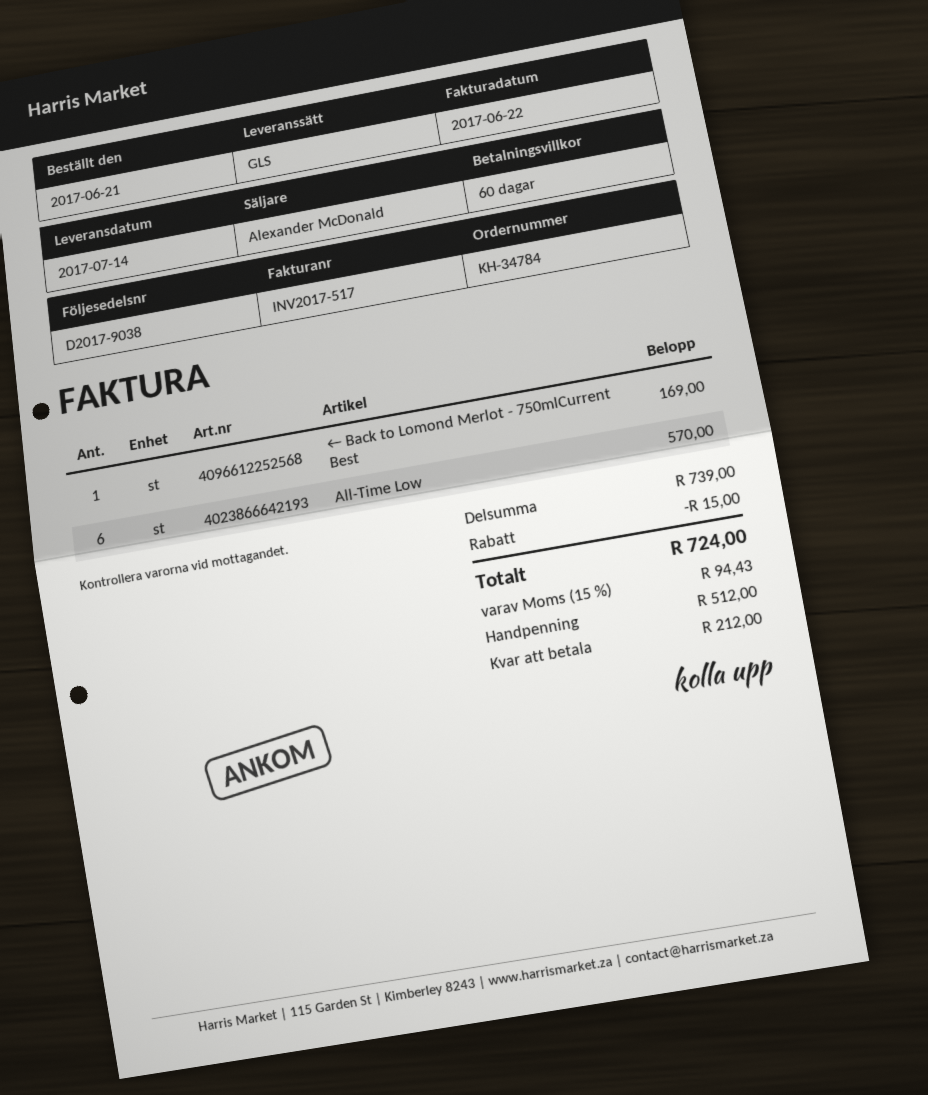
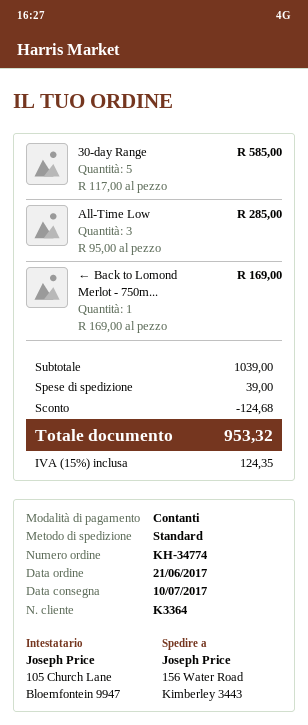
order number: KH-34784 -> KH-34774
delivery date: 2017-07-14 -> 2017-07-10
shipping method: GLS -> standard
All-Time Low: 6 for 570.00 -> 3 for 285.00
30-day Range: none -> 5 for 585.00
subtotal: 739.00 -> 1039.00
discount: 15.00 -> 124.68
shipping: none -> 39.00
tax: 15% = 94.43 -> 15% = 124.35
total: 724.00 -> 953.32

